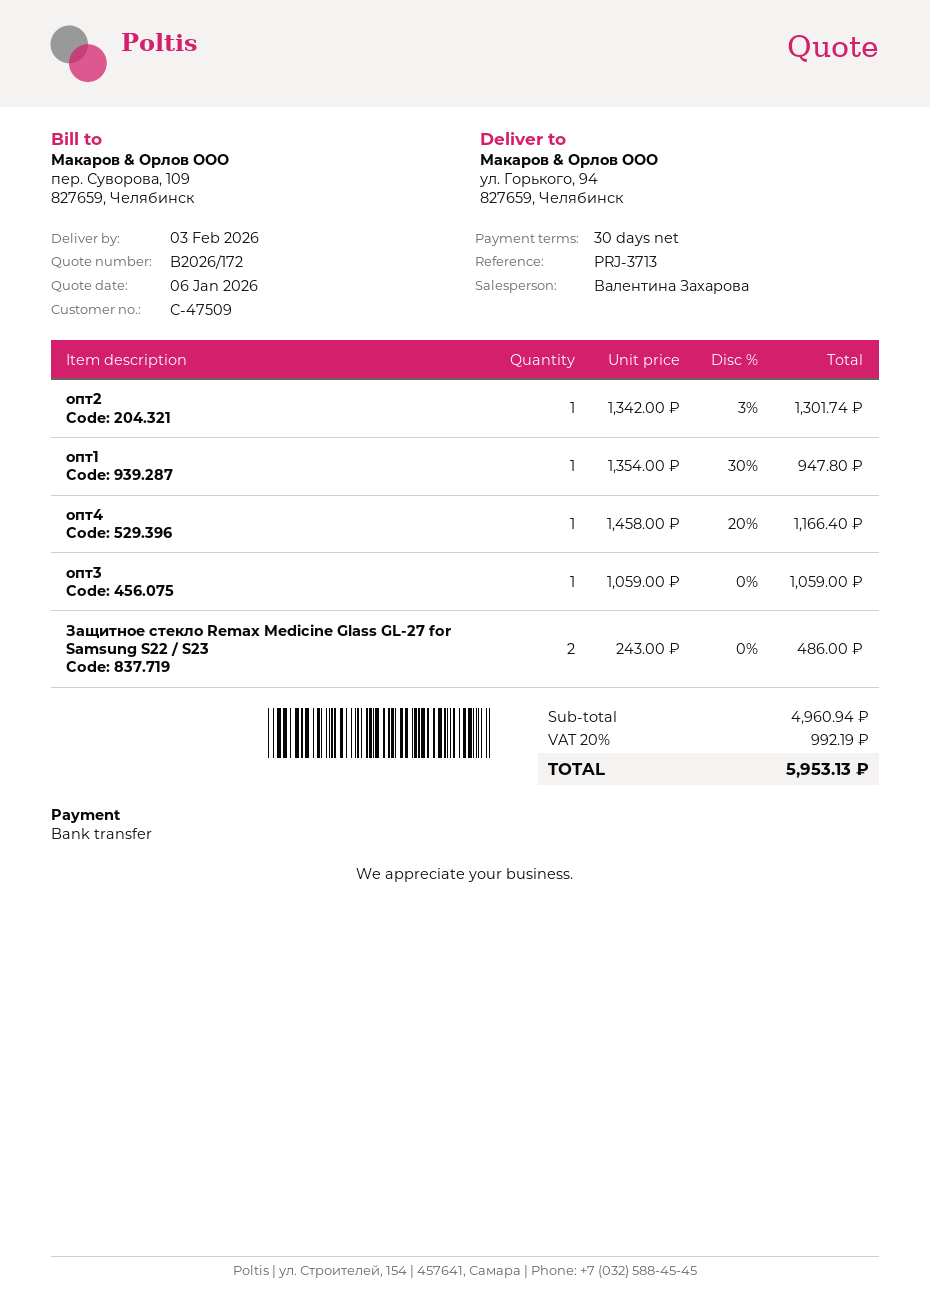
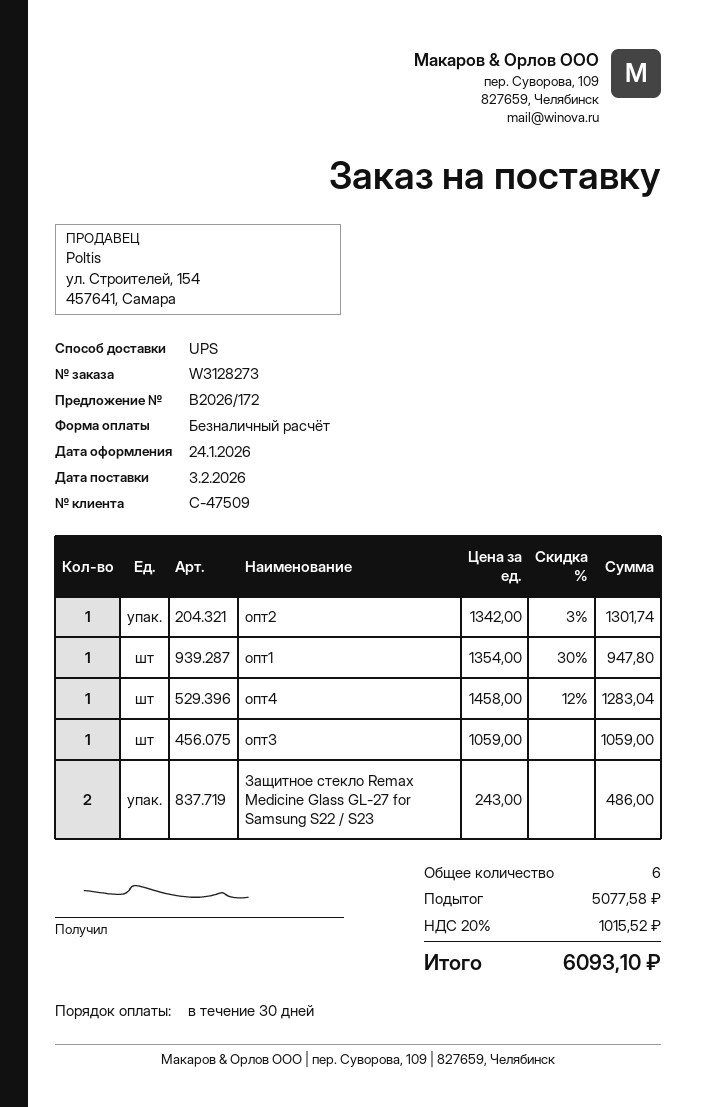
опт4: 1 x 1458.00 - 20% = 1166.40 -> 1 x 1458.00 - 12% = 1283.04
subtotal: 4960.94 -> 5077.58
tax: 20% = 992.19 -> 20% = 1015.52
total: 5953.13 -> 6093.10

